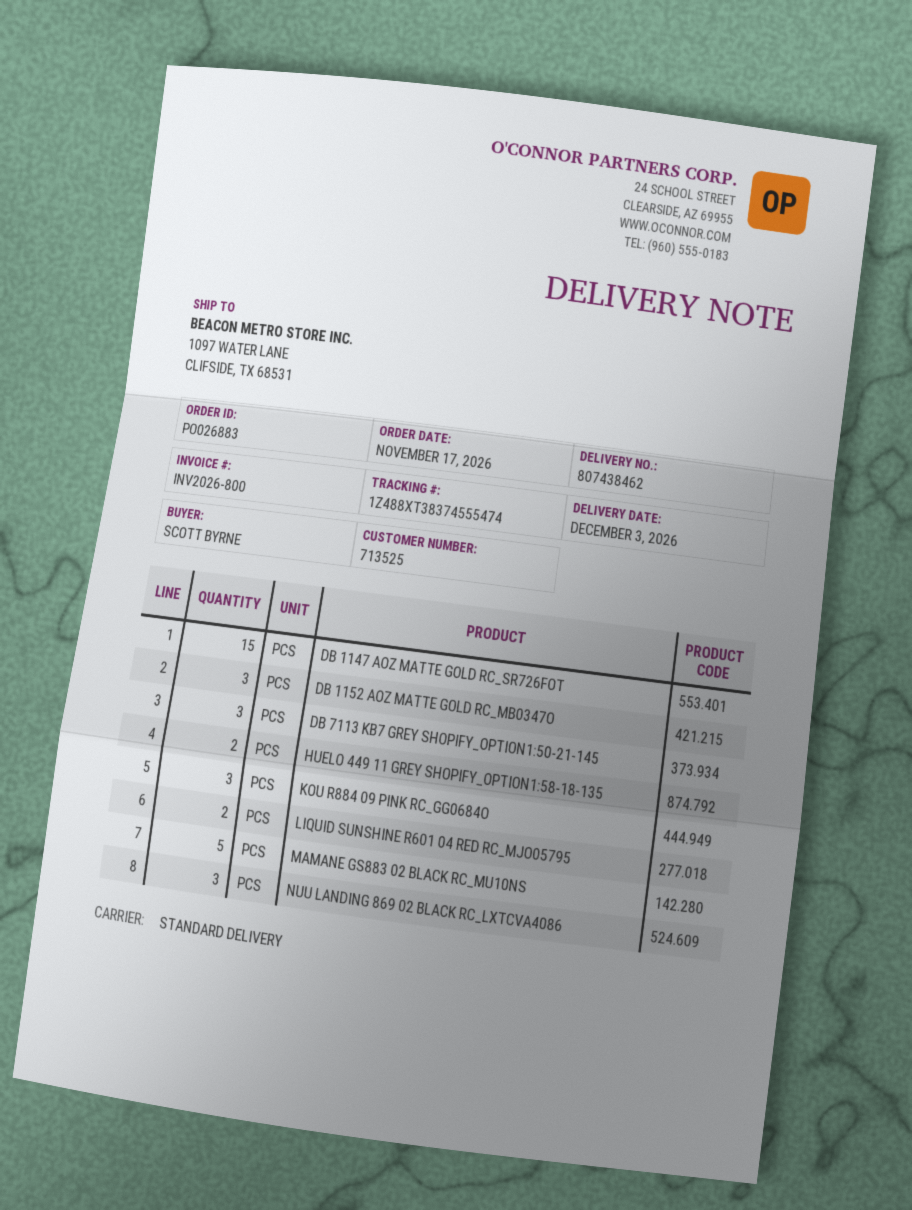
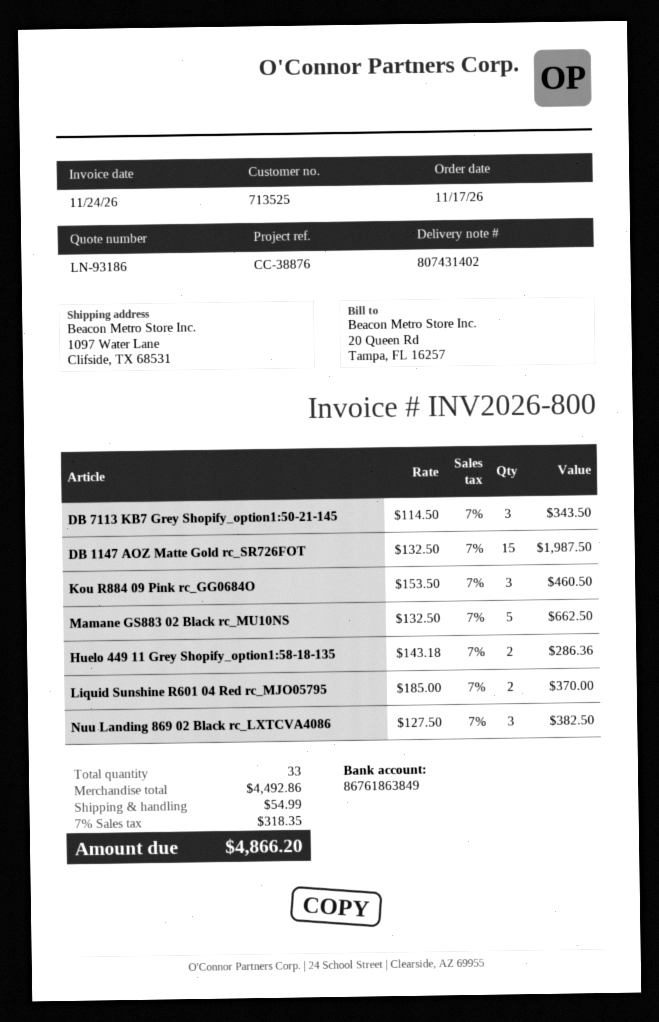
delivery note number: 807438462 -> 807431402
DB 1152 AOZ MATTE GOLD RC_MB0347O: 3 -> none

